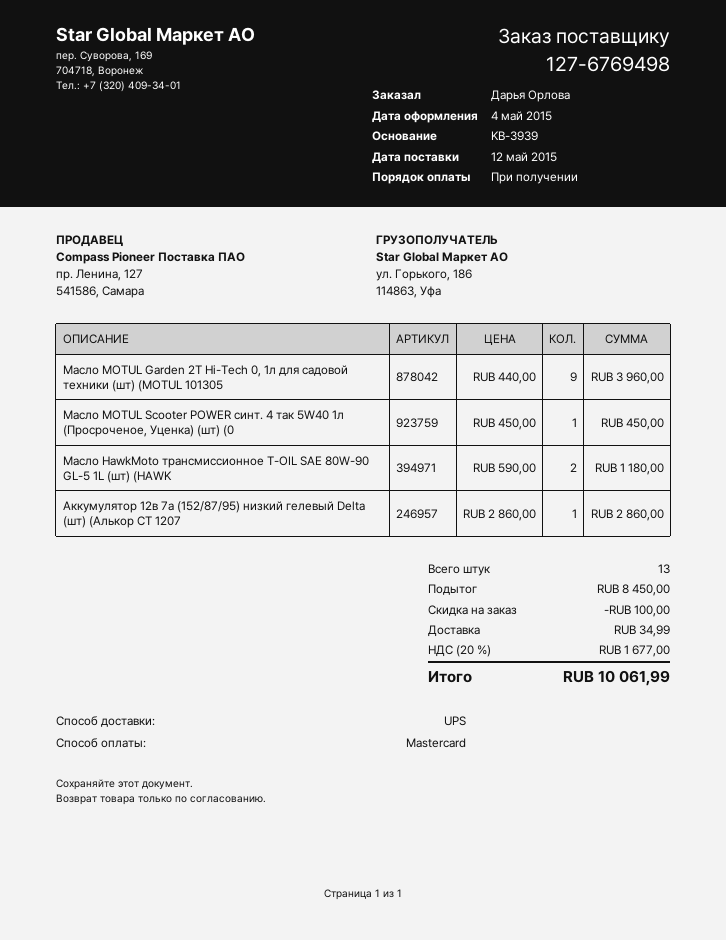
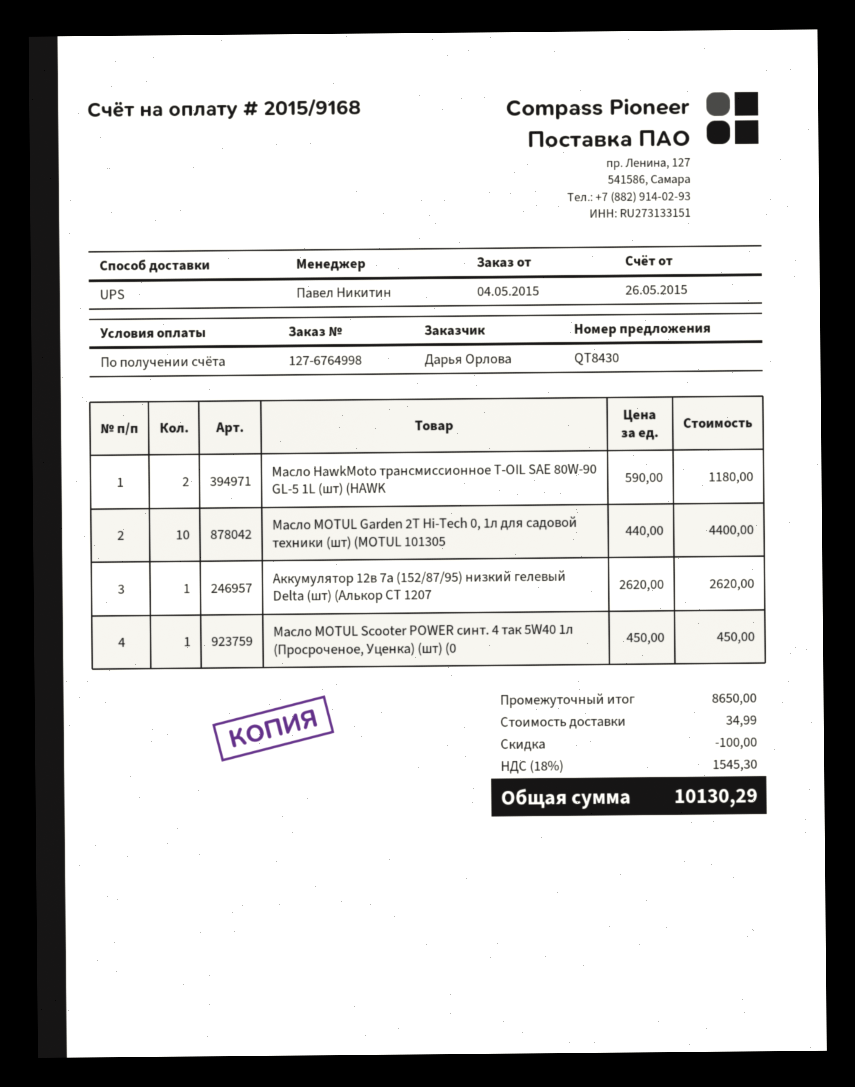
order number: 127-6769498 -> 127-6764998
Масло MOTUL Garden 2T Hi-Tech 0, 1л для садовой техники (шт) (MOTUL 101305: 9 x 440.00 = 3960.00 -> 10 x 440.00 = 4400.00
Аккумулятор 12в 7а (152/87/95) низкий гелевый Delta (шт) (Алькор CT 1207: 1 x 2860.00 = 2860.00 -> 1 x 2620.00 = 2620.00
subtotal: 8450.00 -> 8650.00
tax: 20% = 1677.00 -> 18% = 1545.30
total: 10061.99 -> 10130.29

